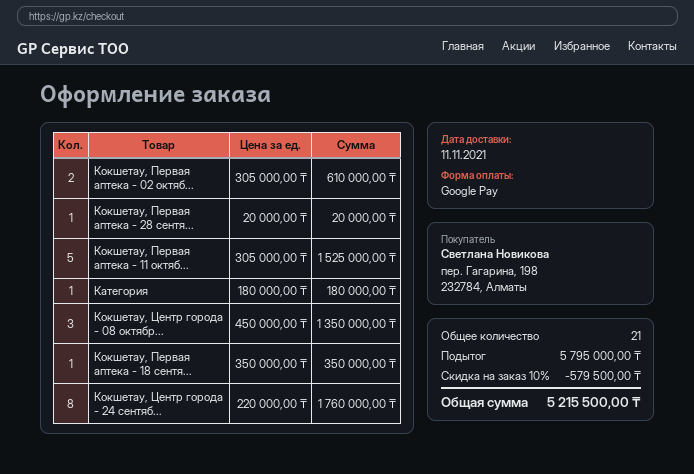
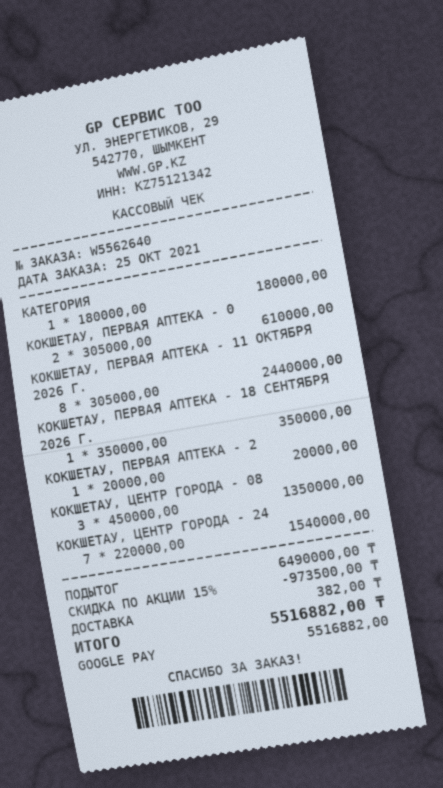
Кокшетау, Первая аптека - 11 октяб...: 5 x 305000.00 = 1525000.00 -> 8 x 305000.00 = 2440000.00
Кокшетау, Центр города - 24 сентяб...: 8 x 220000.00 = 1760000.00 -> 7 x 220000.00 = 1540000.00
subtotal: 5795000.00 -> 6490000.00
discount: 10% = 579500.00 -> 15% = 973500.00
shipping: none -> 382.00
total: 5215500.00 -> 5516882.00

